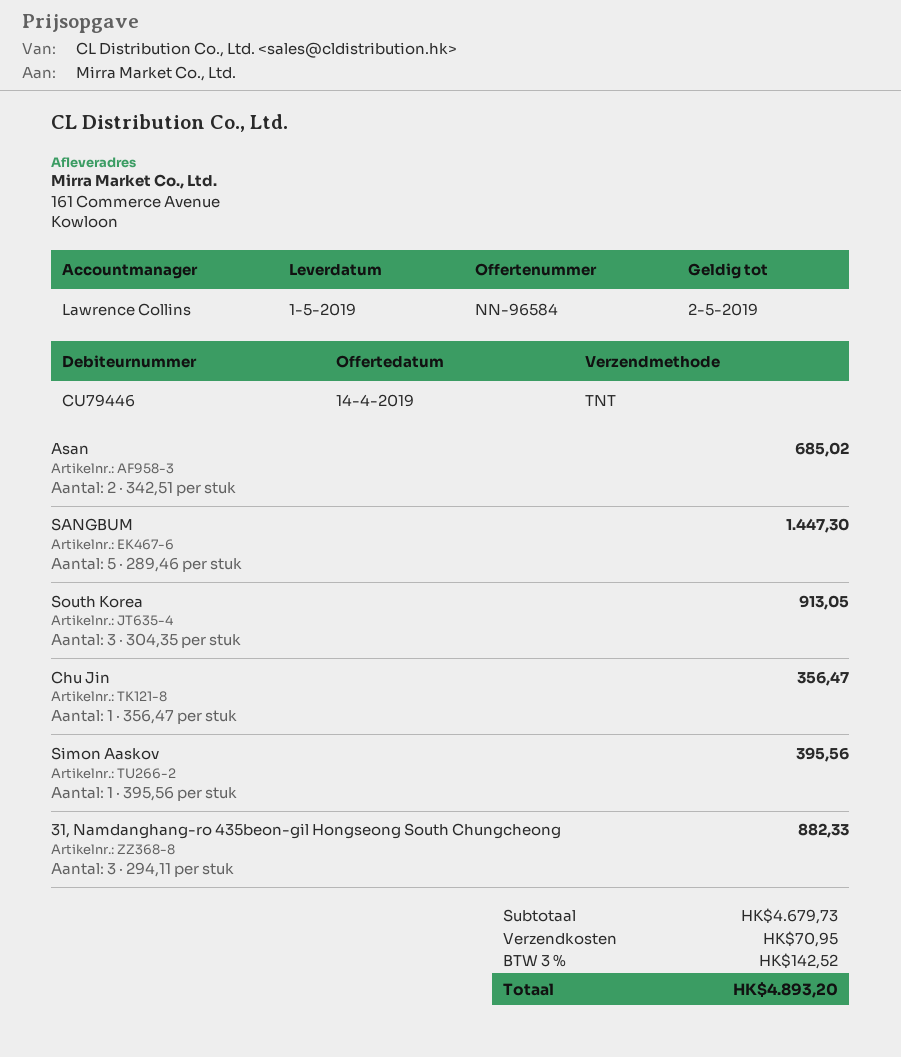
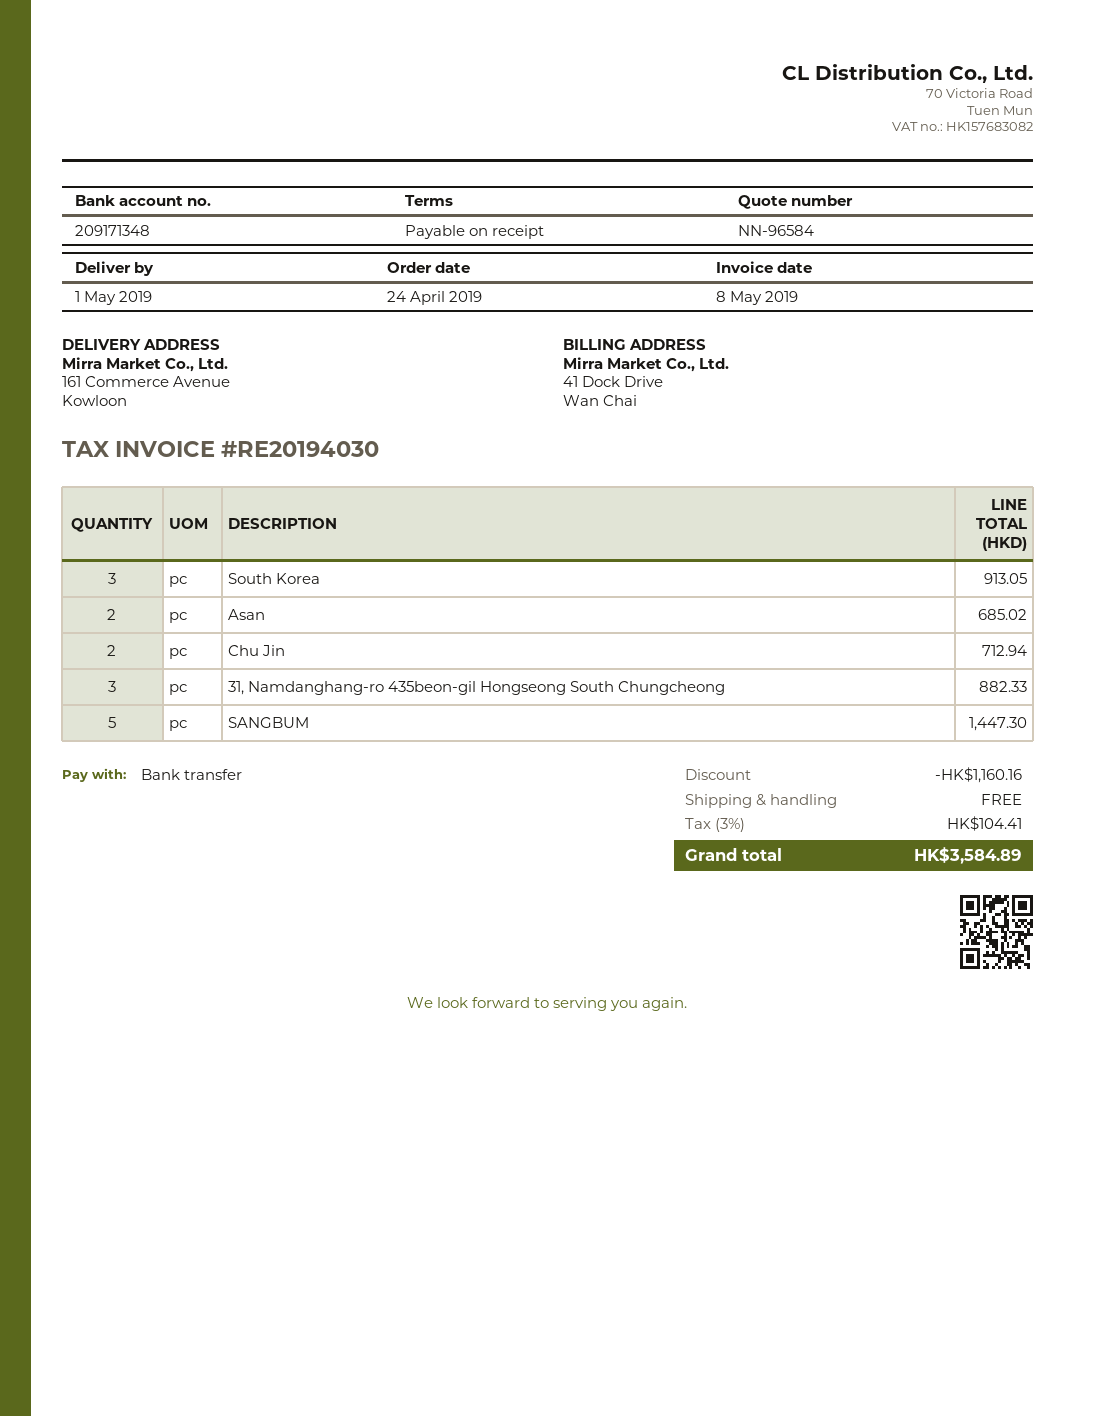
Chu Jin: 1 for 356.47 -> 2 for 712.94
Simon Aaskov: 1 for 395.56 -> none
discount: none -> 1160.16
shipping: 70.95 -> 0.00
tax: 3% = 142.52 -> 3% = 104.41
total: 4893.20 -> 3584.89

